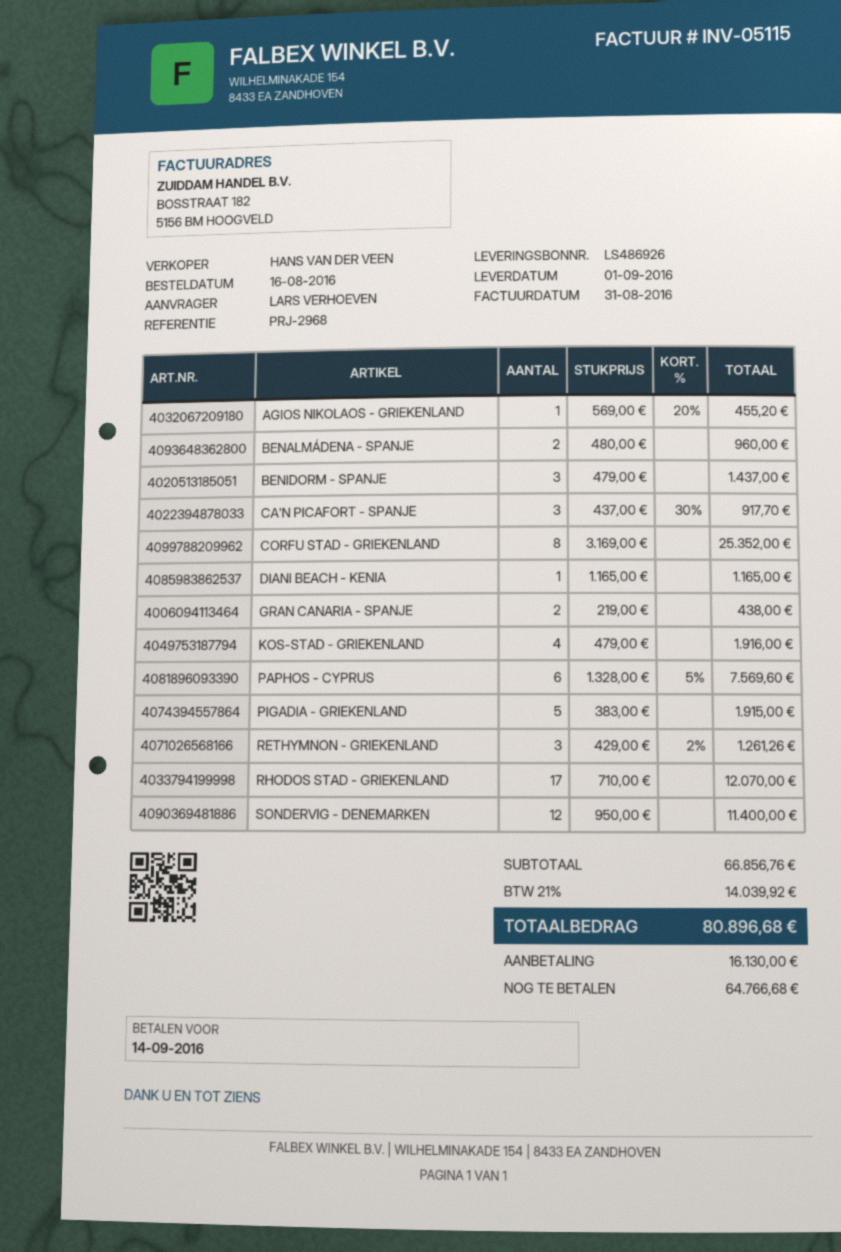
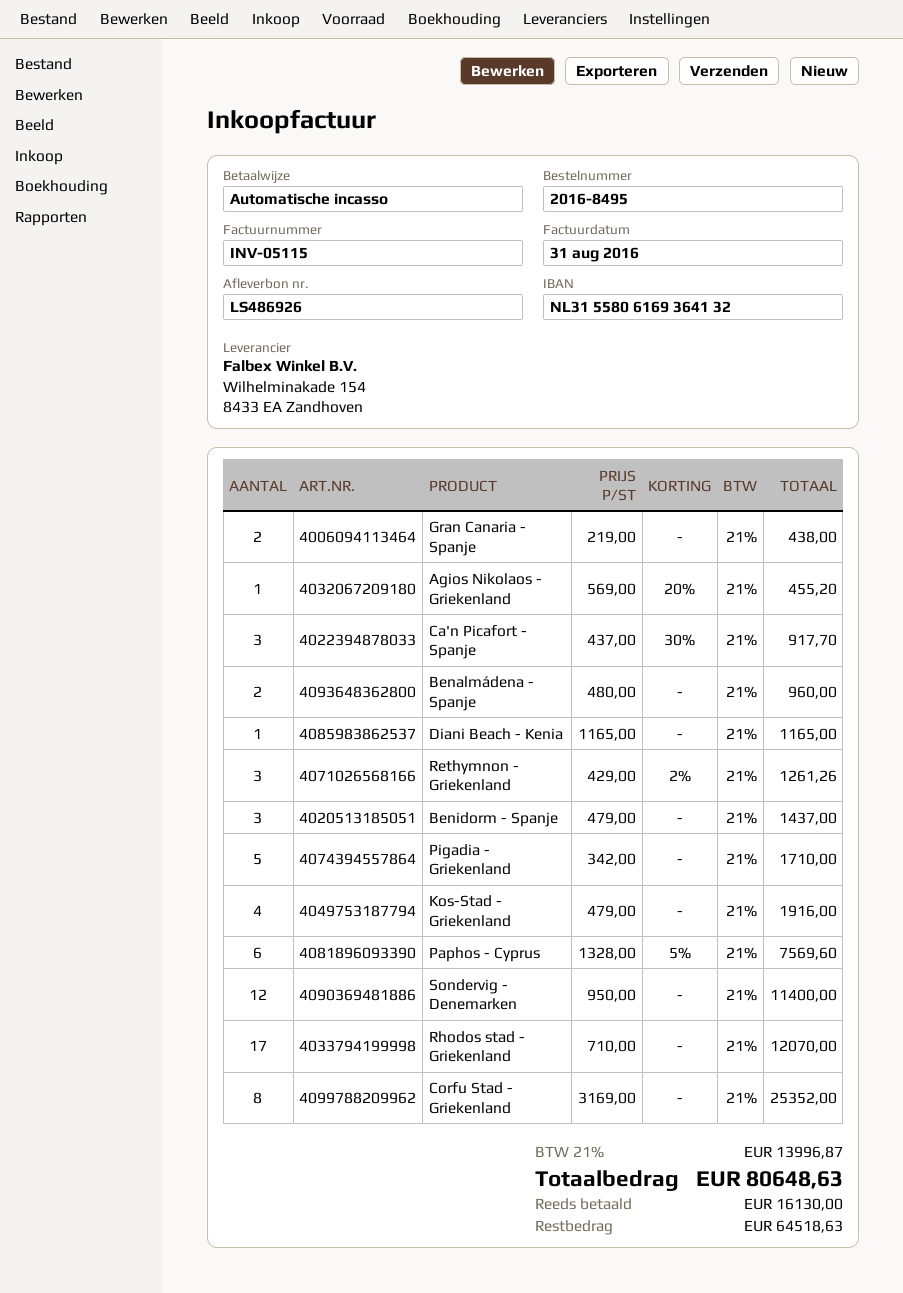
PIGADIA - GRIEKENLAND: 5 x 383.00 = 1915.00 -> 5 x 342.00 = 1710.00
tax: 21% = 14039.92 -> 21% = 13996.87
total: 80896.68 -> 80648.63
balance: 64766.68 -> 64518.63

